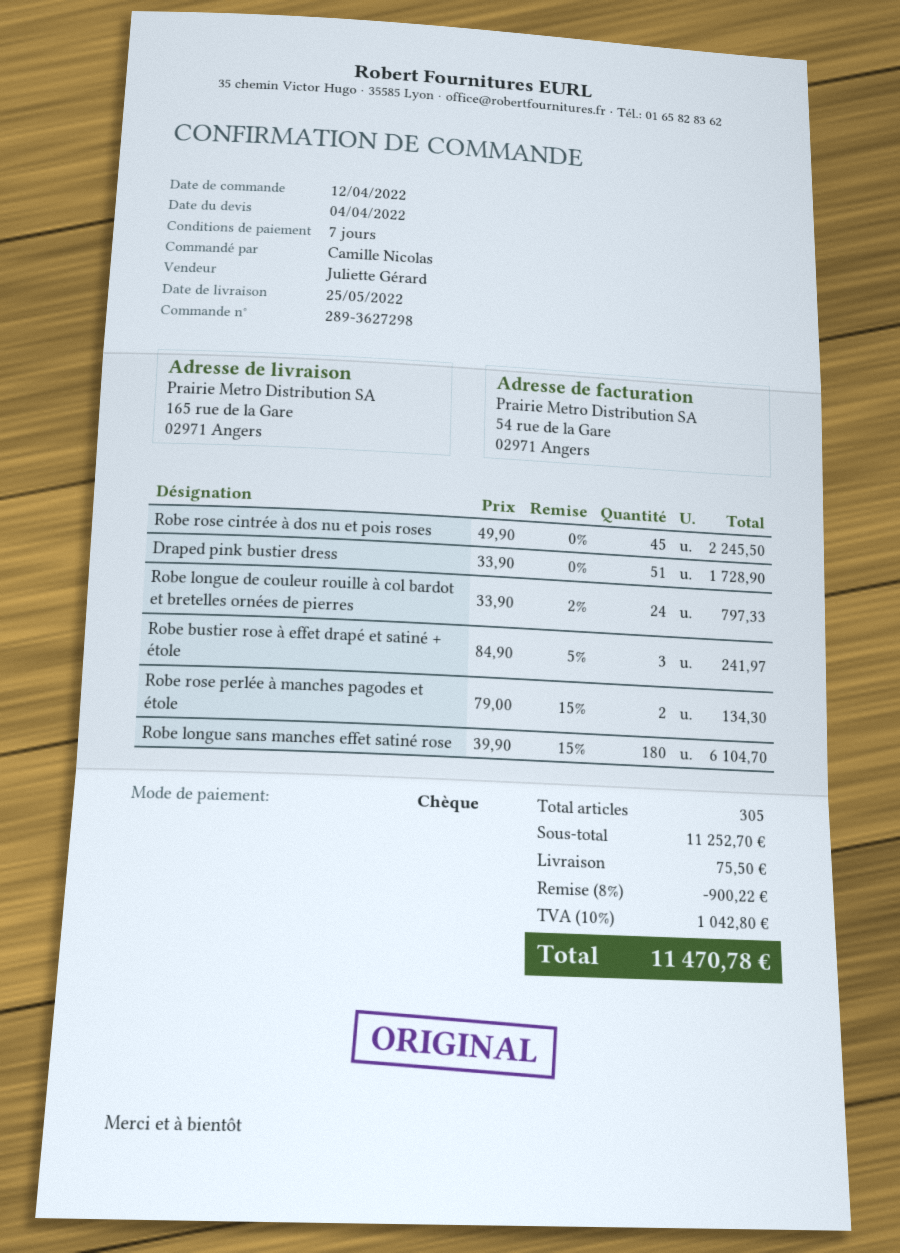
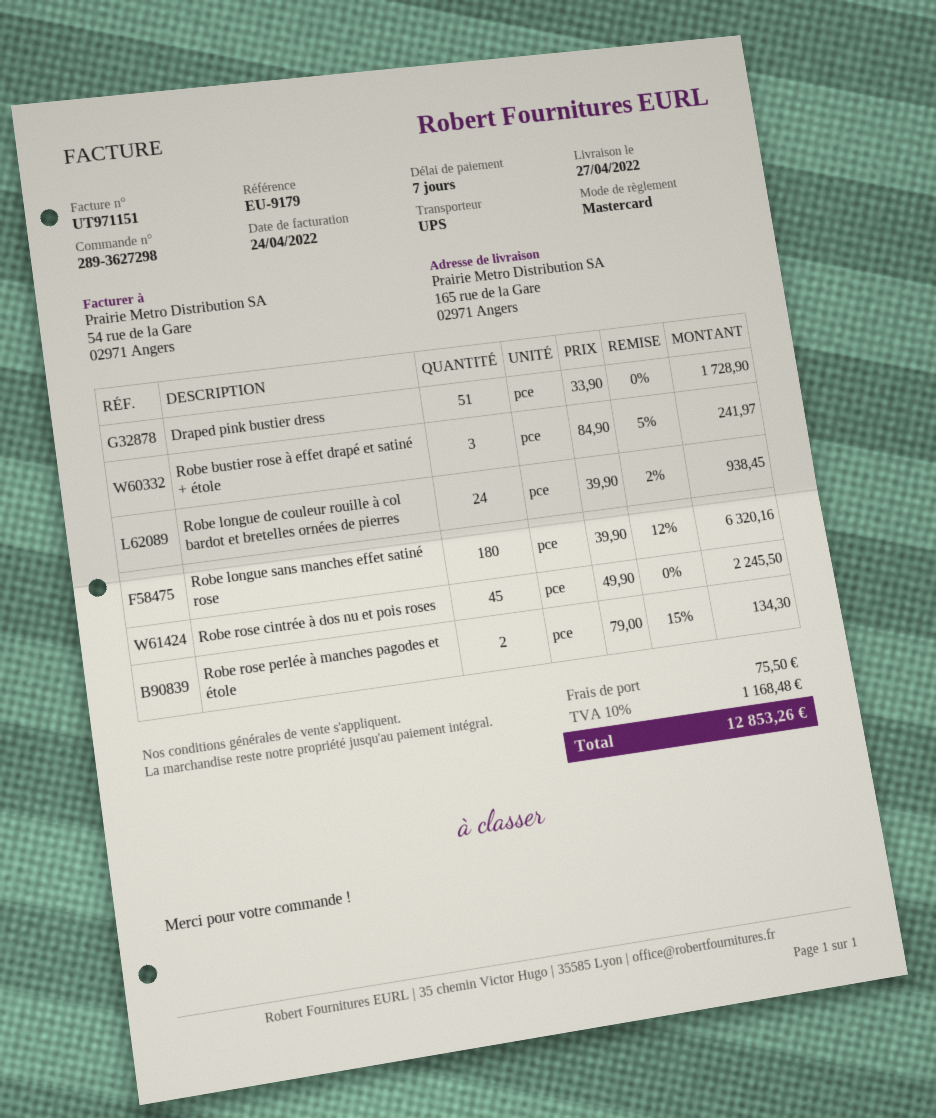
delivery date: 2022-05-25 -> 2022-04-27
payment method: cheque -> Mastercard
Robe longue de couleur rouille à col bardot et bretelles ornées de pierres: 24 x 33.90 - 2% = 797.33 -> 24 x 39.90 - 2% = 938.45
Robe longue sans manches effet satiné rose: 180 x 39.90 - 15% = 6104.70 -> 180 x 39.90 - 12% = 6320.16
discount: 8% = 900.22 -> none
tax: 10% = 1042.80 -> 10% = 1168.48
total: 11470.78 -> 12853.26

